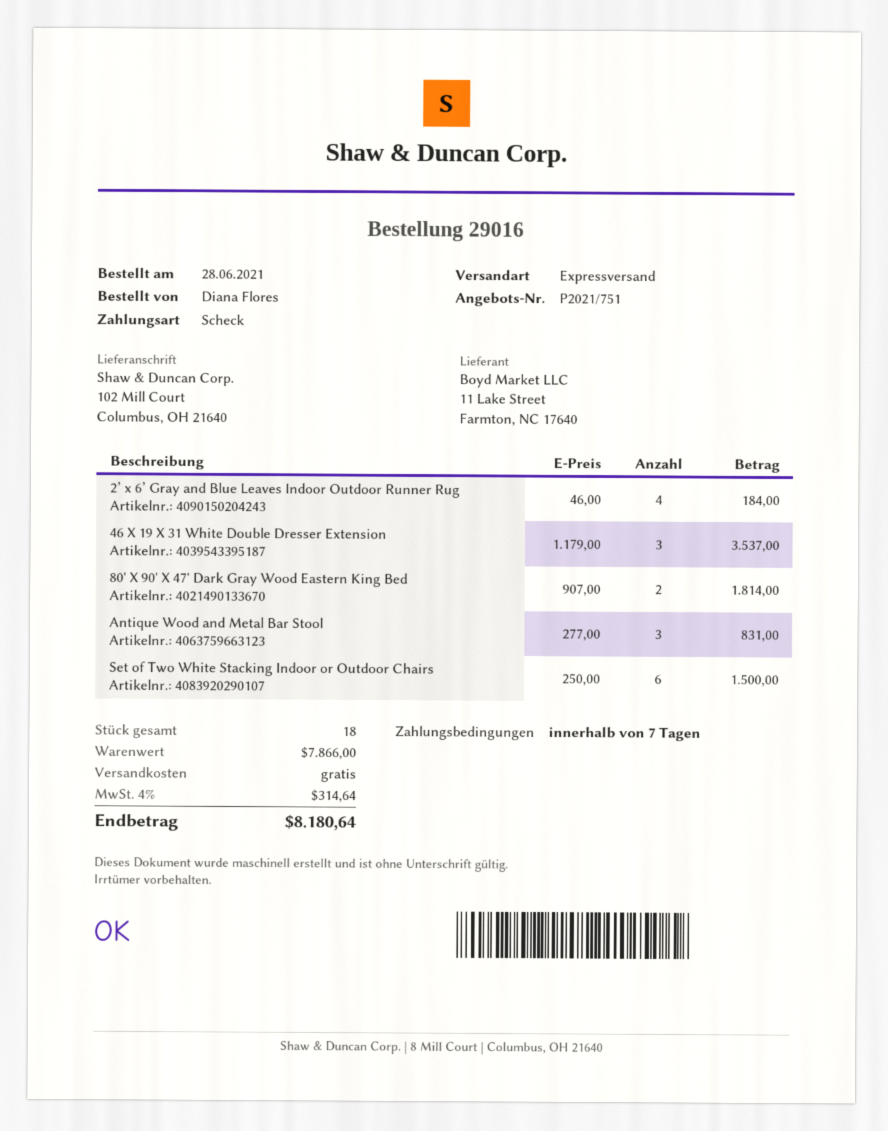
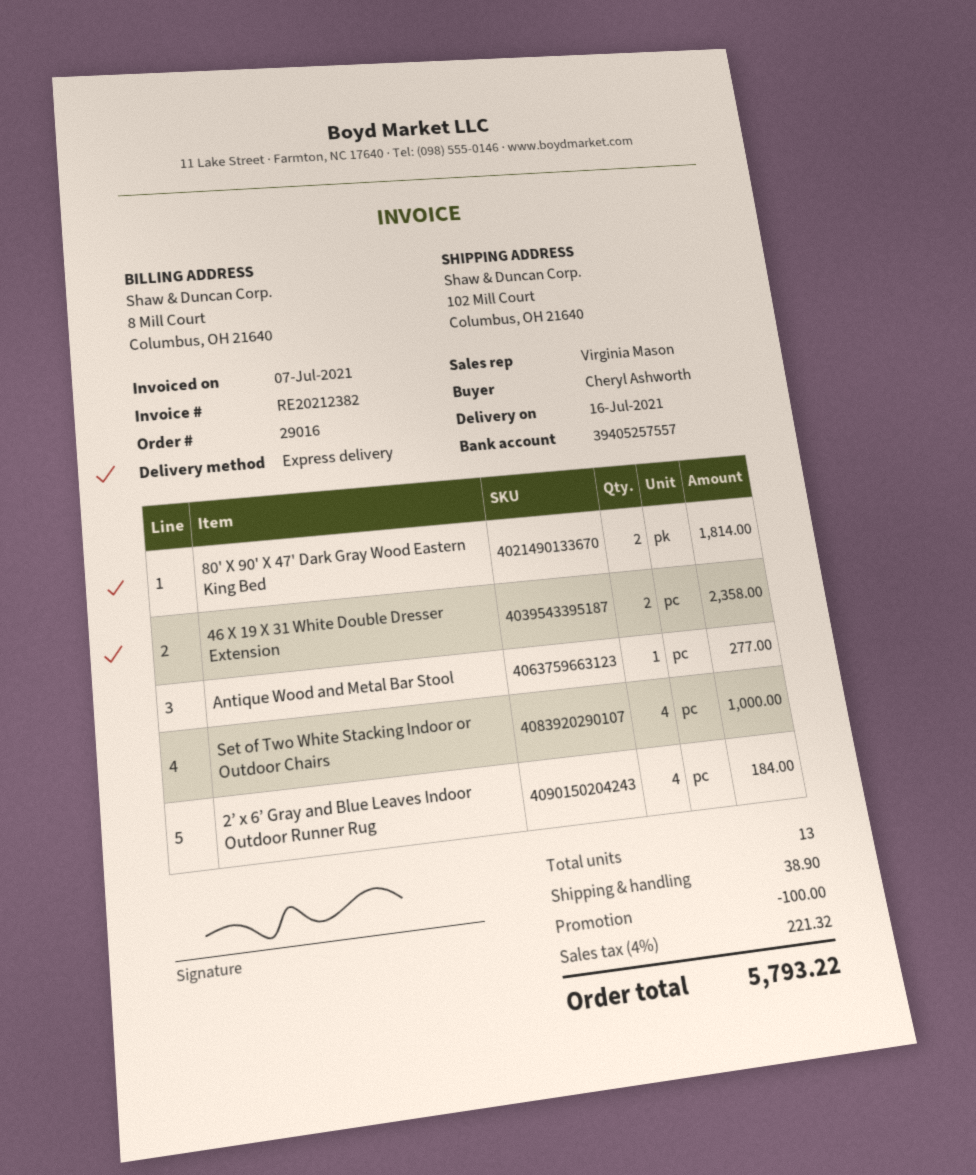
ordered by: Diana Flores -> Cheryl Ashworth
46 X 19 X 31 White Double Dresser Extension: 3 for 3537.00 -> 2 for 2358.00
Antique Wood and Metal Bar Stool: 3 for 831.00 -> 1 for 277.00
Set of Two White Stacking Indoor or Outdoor Chairs: 6 for 1500.00 -> 4 for 1000.00
total quantity: 18 -> 13
discount: none -> 100.00
shipping: 0.00 -> 38.90
tax: 4% = 314.64 -> 4% = 221.32
total: 8180.64 -> 5793.22

